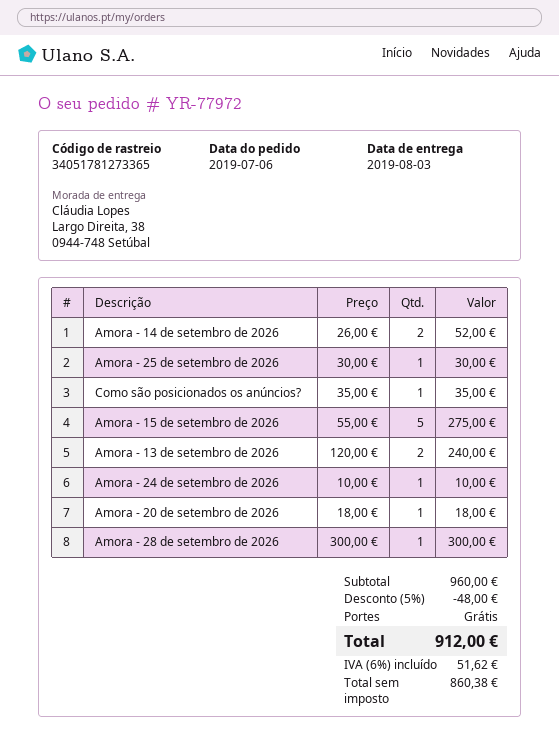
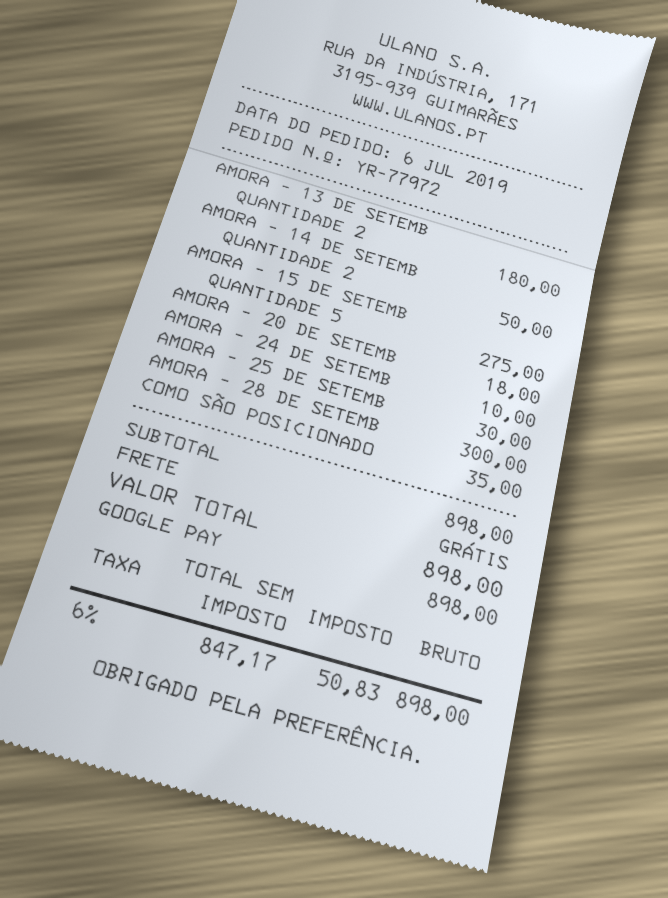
Amora - 14 de setembro de 2026: 2 for 52.00 -> 2 for 50.00
Amora - 13 de setembro de 2026: 2 for 240.00 -> 2 for 180.00
subtotal: 960.00 -> 898.00
discount: 5% = 48.00 -> none
net: 860.38 -> 847.17
tax: 6% = 51.62 -> 6% = 50.83
total: 912.00 -> 898.00

